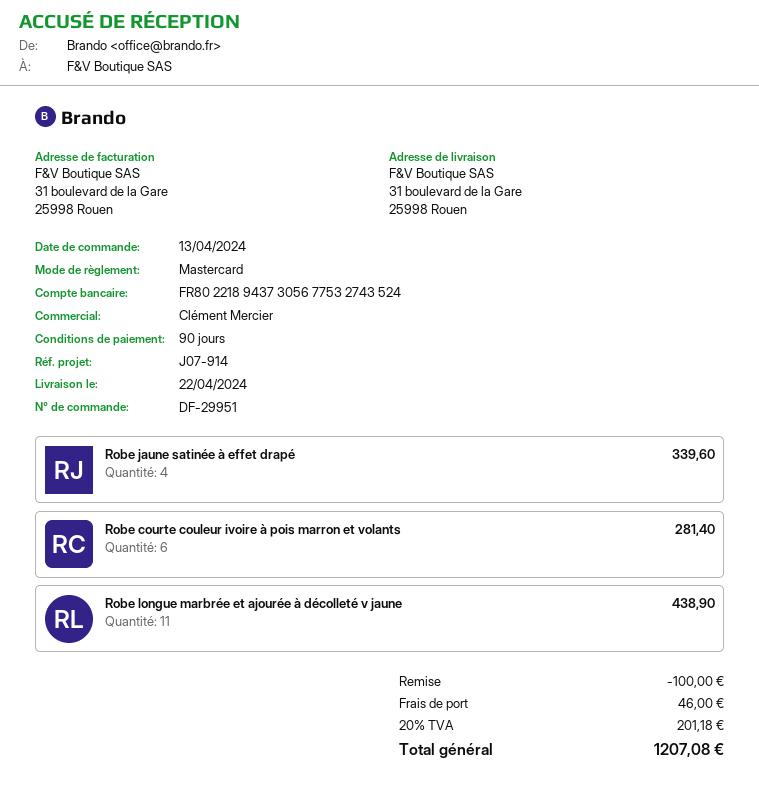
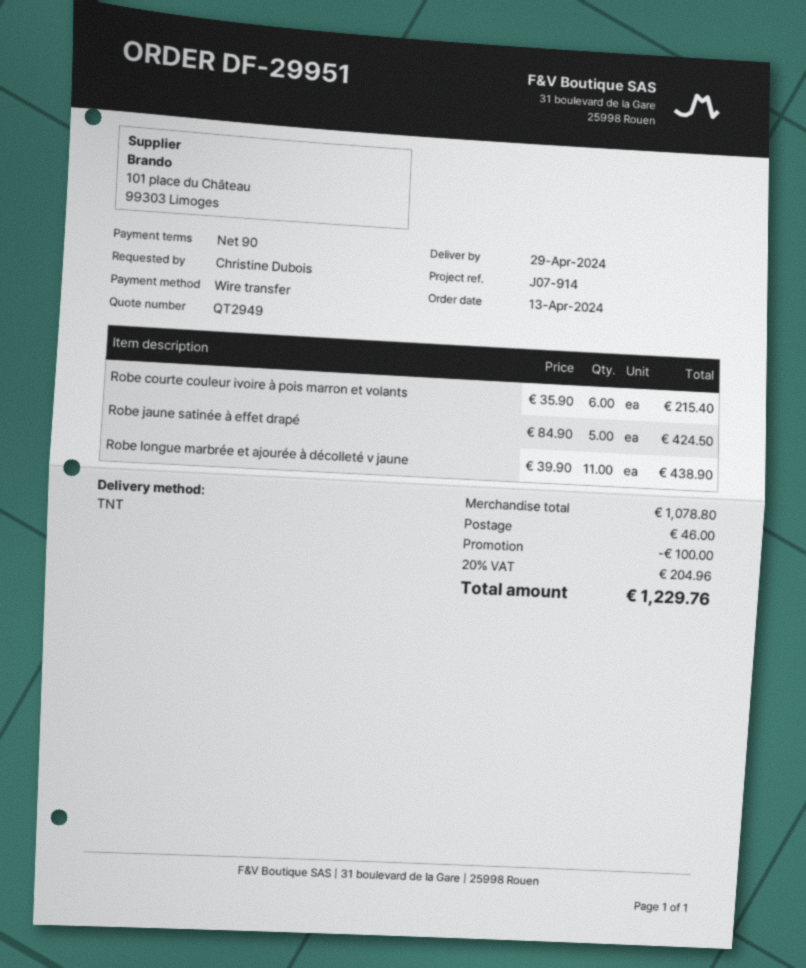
delivery date: 2024-04-22 -> 2024-04-29
payment method: Mastercard -> bank transfer
Robe jaune satinée à effet drapé: 4 for 339.60 -> 5 for 424.50
Robe courte couleur ivoire à pois marron et volants: 6 for 281.40 -> 6 for 215.40
tax: 20% = 201.18 -> 20% = 204.96
total: 1207.08 -> 1229.76

